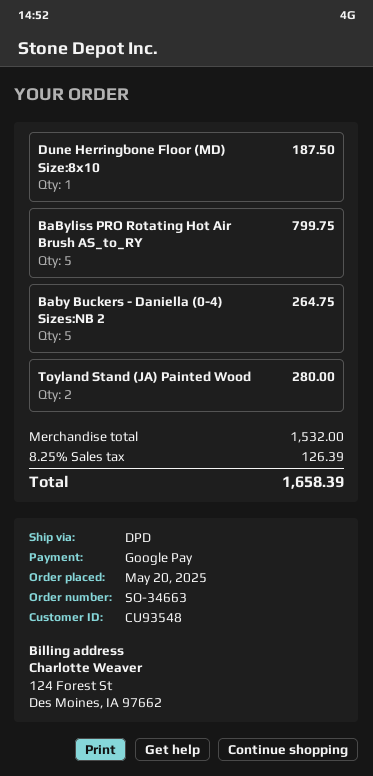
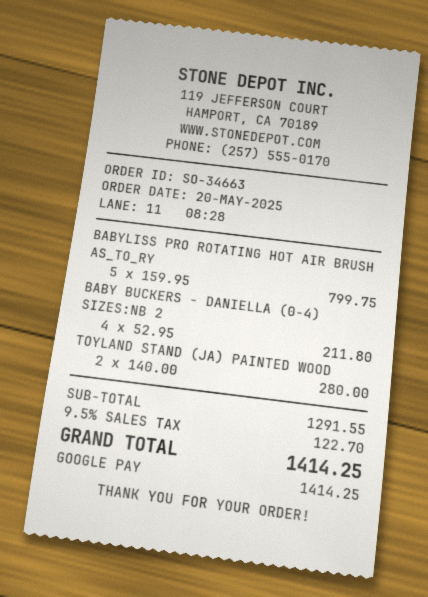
Dune Herringbone Floor (MD) Size:8x10: 1 for 187.50 -> none
Baby Buckers - Daniella (0-4) Sizes:NB 2: 5 for 264.75 -> 4 for 211.80
subtotal: 1532.00 -> 1291.55
tax: 8.25% = 126.39 -> 9.5% = 122.70
total: 1658.39 -> 1414.25

